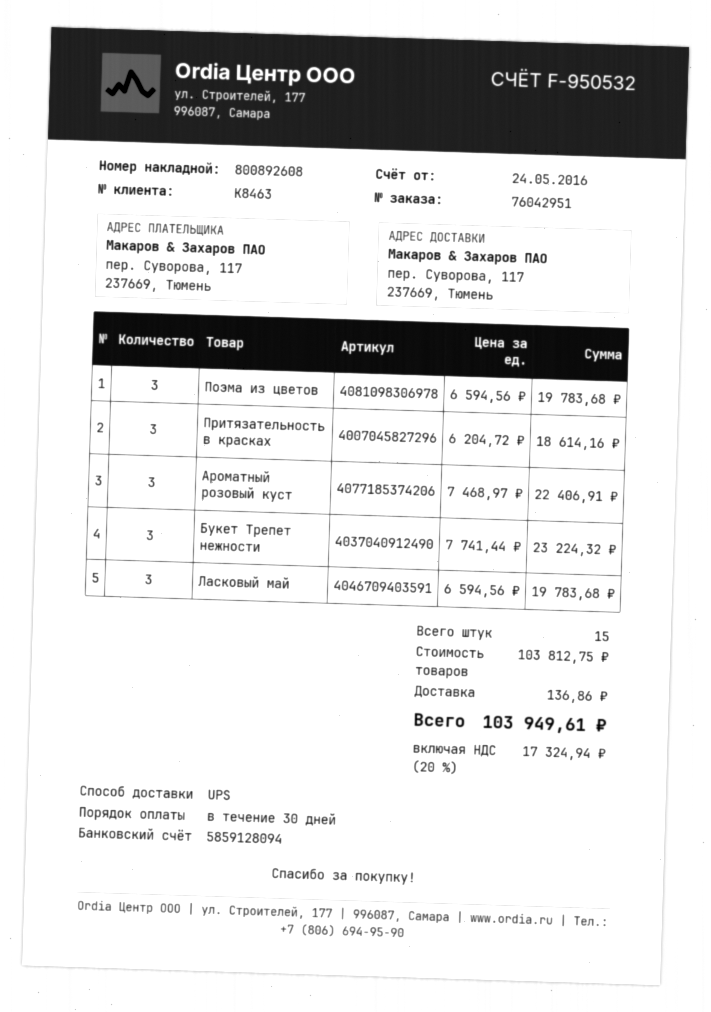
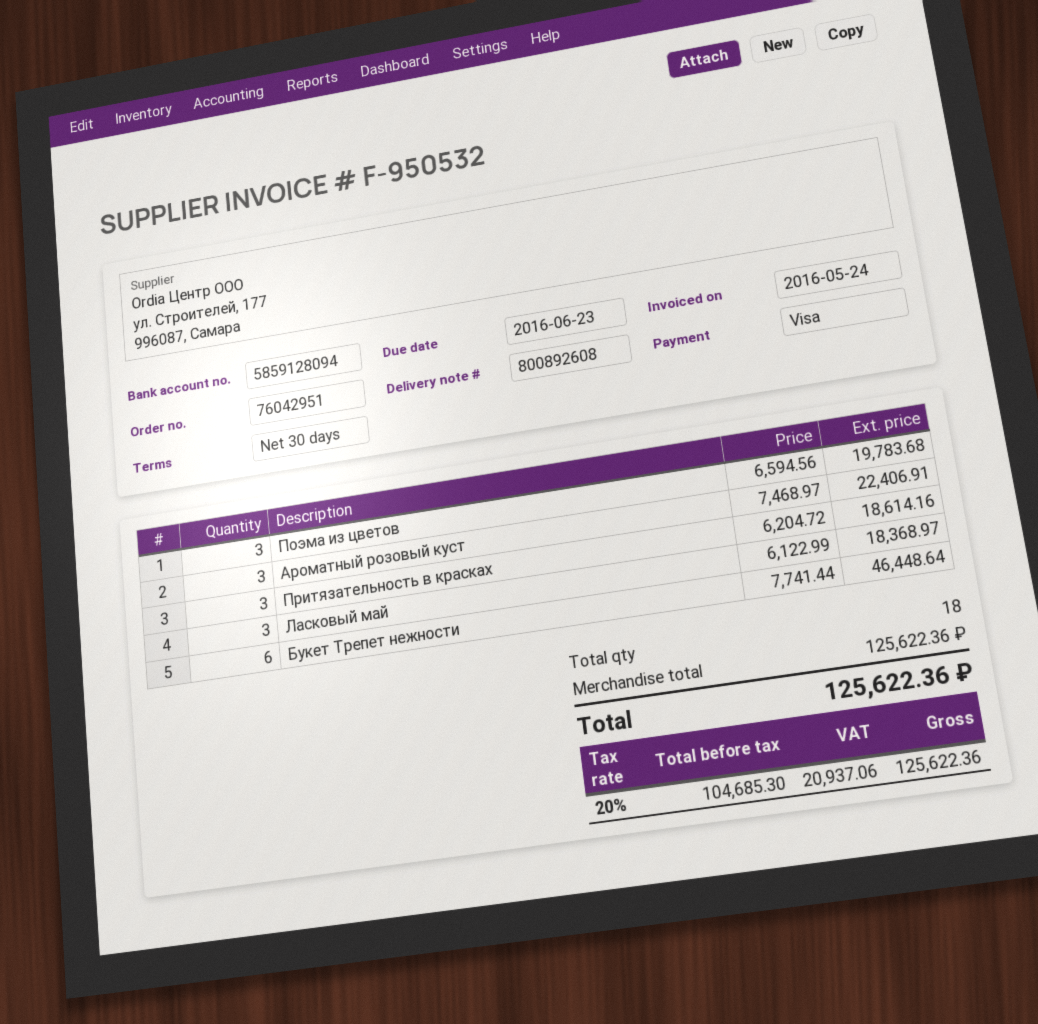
Букет Трепет нежности: 3 x 7741.44 = 23224.32 -> 6 x 7741.44 = 46448.64
Ласковый май: 3 x 6594.56 = 19783.68 -> 3 x 6122.99 = 18368.97
total quantity: 15 -> 18
subtotal: 103812.75 -> 125622.36
shipping: 136.86 -> none
tax: 20% = 17324.94 -> 20% = 20937.06
total: 103949.61 -> 125622.36

